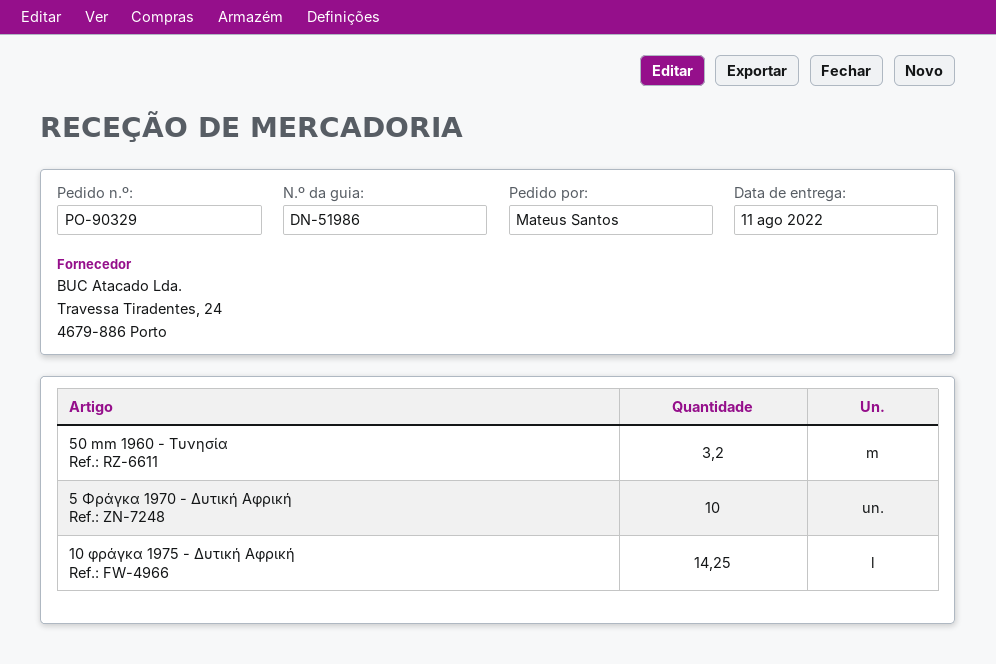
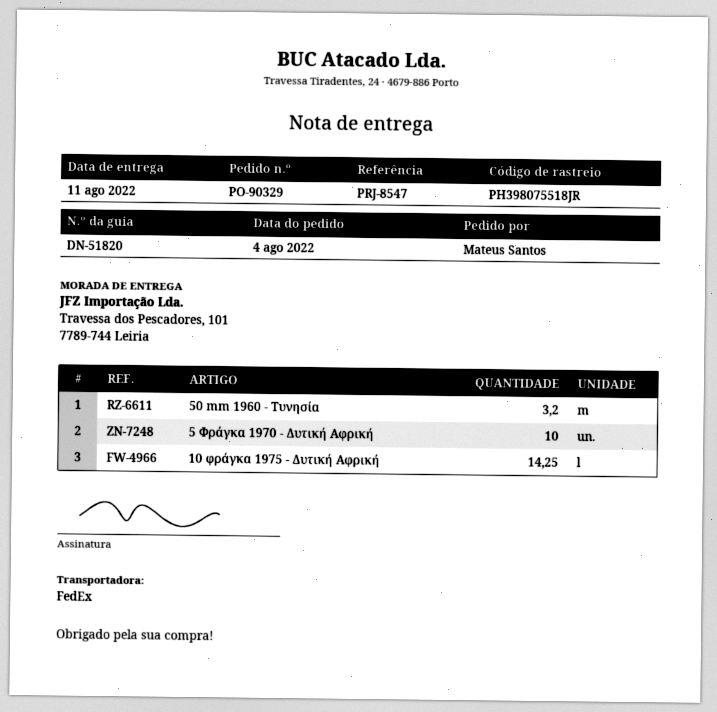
delivery note number: DN-51986 -> DN-51820

